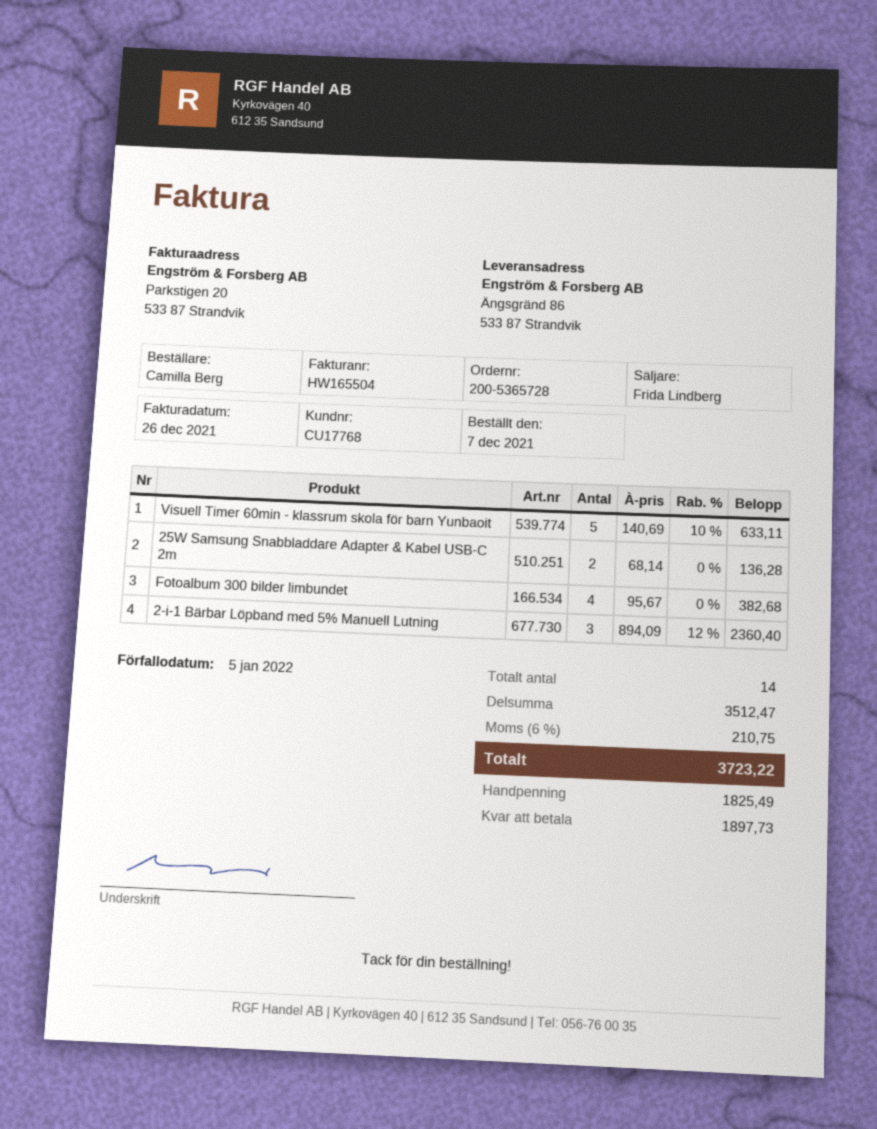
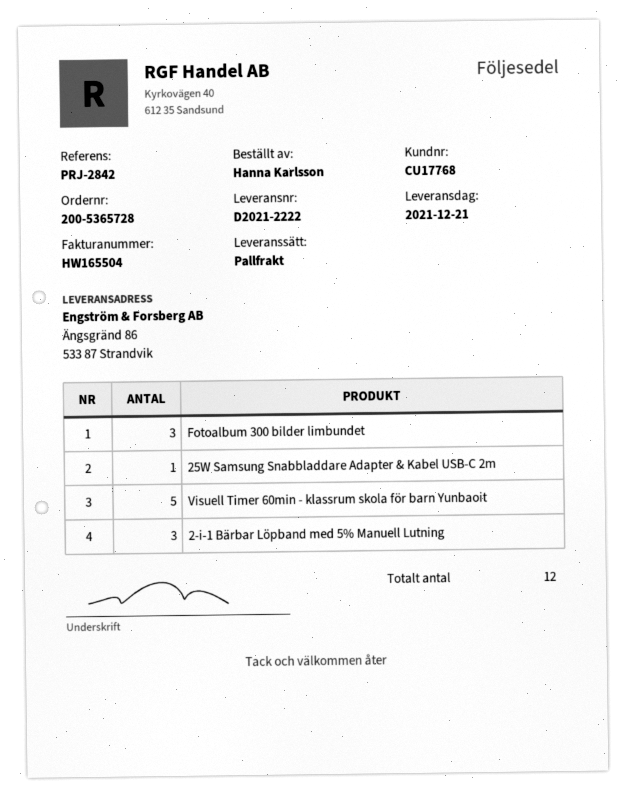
ordered by: Camilla Berg -> Hanna Karlsson
25W Samsung Snabbladdare Adapter & Kabel USB-C 2m: 2 -> 1
Fotoalbum 300 bilder limbundet: 4 -> 3
total quantity: 14 -> 12

